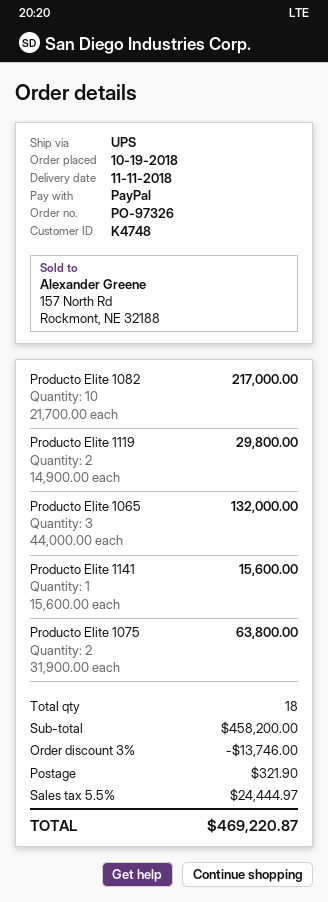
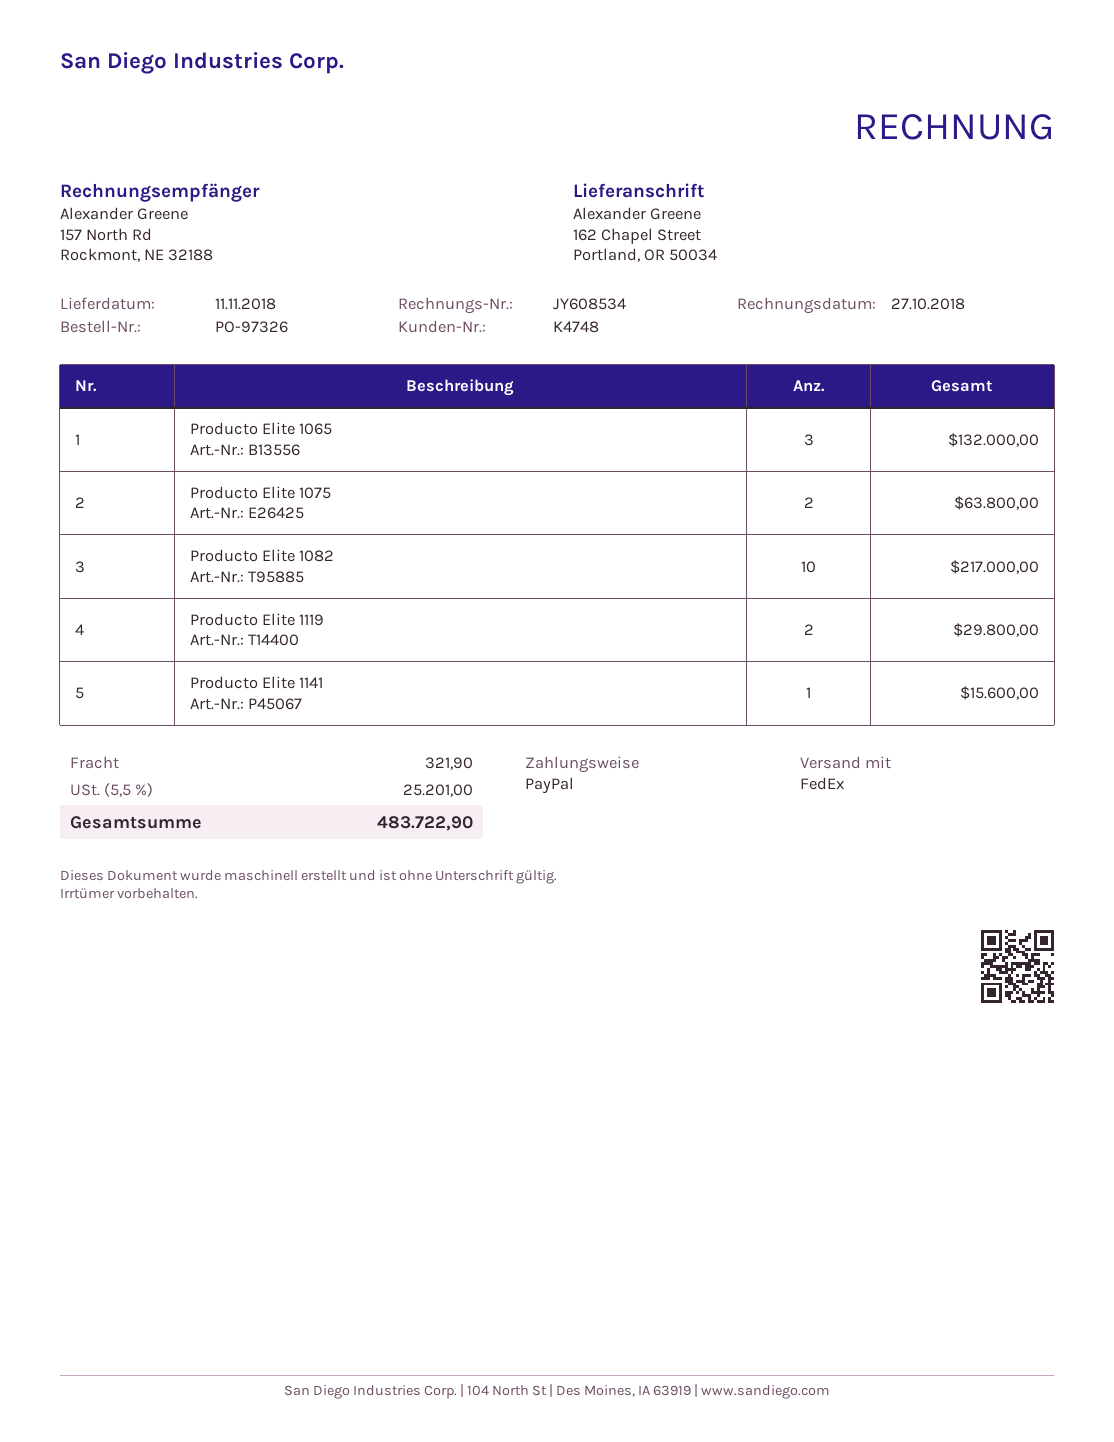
shipping method: UPS -> FedEx
discount: 3% = 13746.00 -> none
tax: 5.5% = 24444.97 -> 5.5% = 25201.00
total: 469220.87 -> 483722.90

